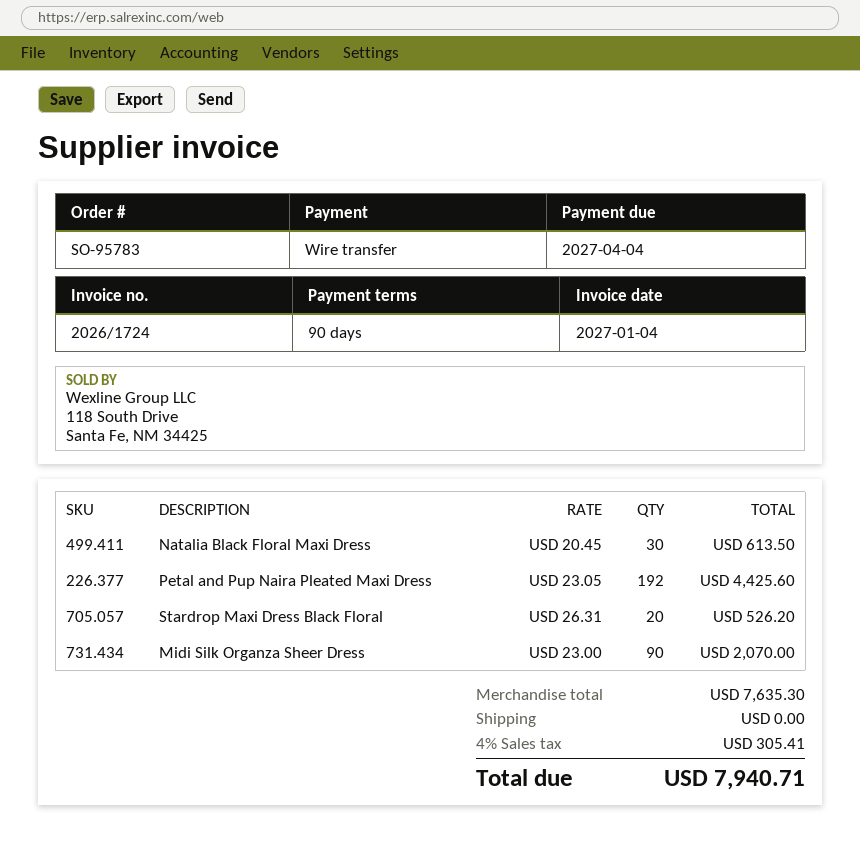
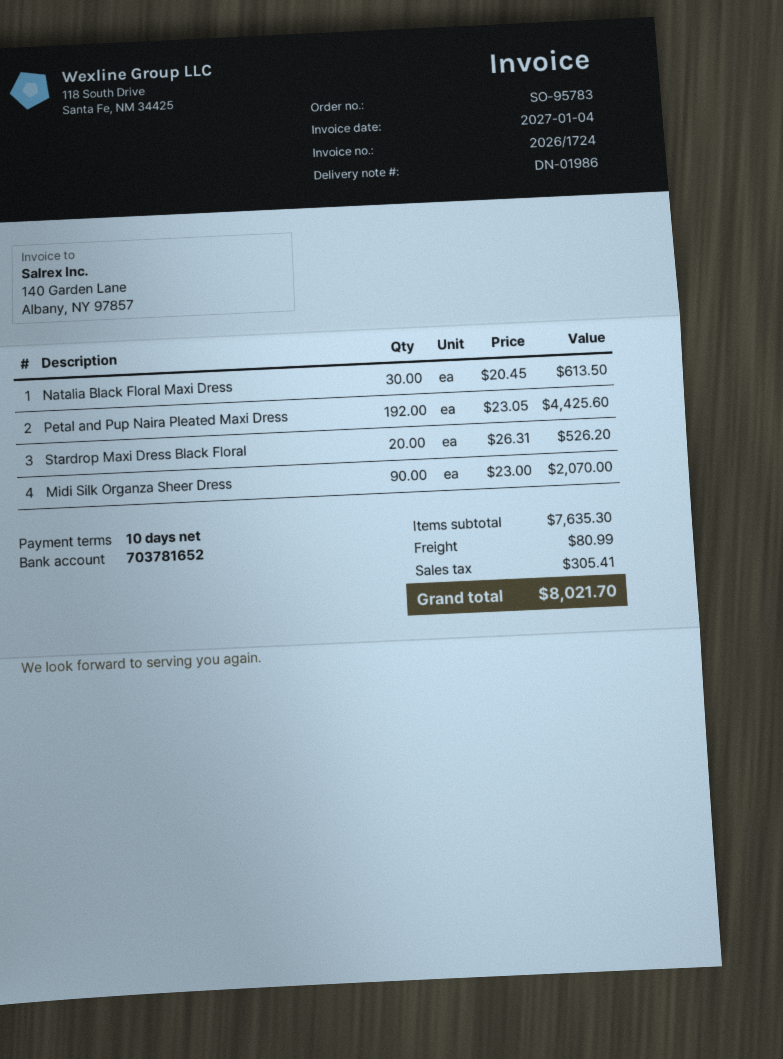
payment terms: 90 days -> 10 days
shipping: 0.00 -> 80.99
total: 7940.71 -> 8021.70

